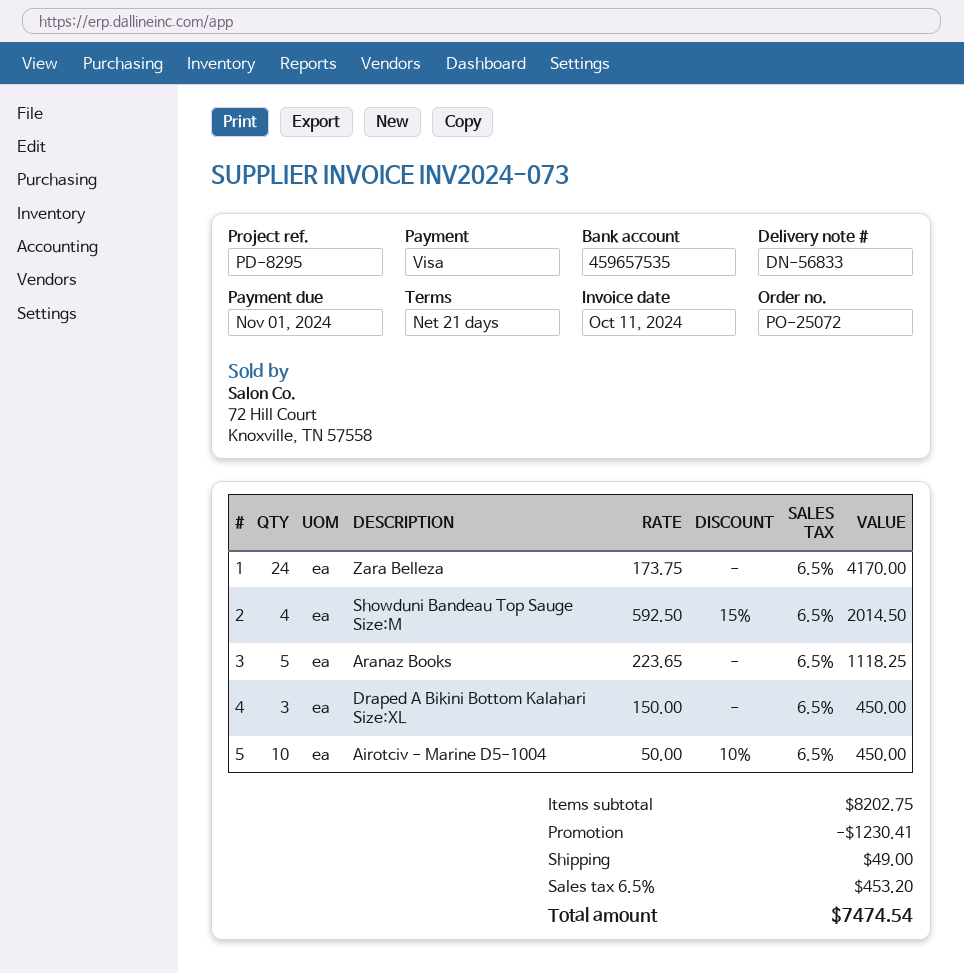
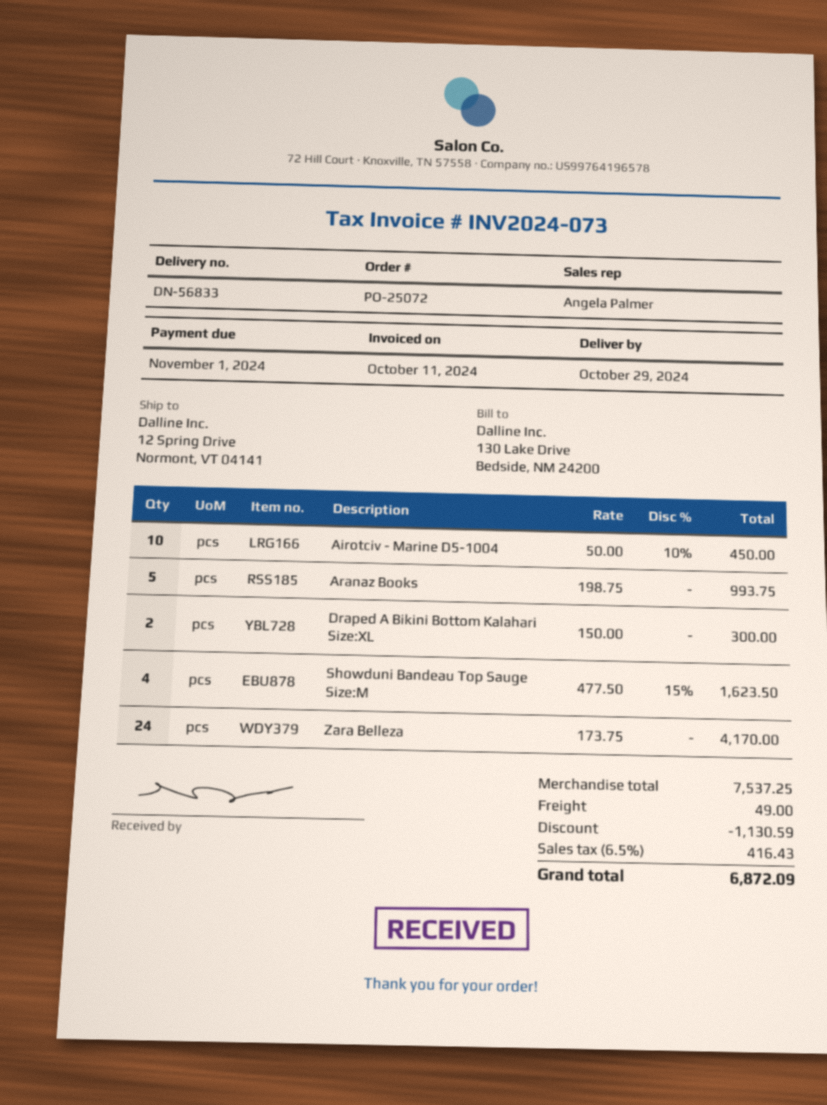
Showduni Bandeau Top Sauge Size:M: 4 x 592.50 - 15% = 2014.50 -> 4 x 477.50 - 15% = 1623.50
Aranaz Books: 5 x 223.65 = 1118.25 -> 5 x 198.75 = 993.75
Draped A Bikini Bottom Kalahari Size:XL: 3 x 150.00 = 450.00 -> 2 x 150.00 = 300.00
subtotal: 8202.75 -> 7537.25
discount: 1230.41 -> 1130.59
tax: 6.5% = 453.20 -> 6.5% = 416.43
total: 7474.54 -> 6872.09

